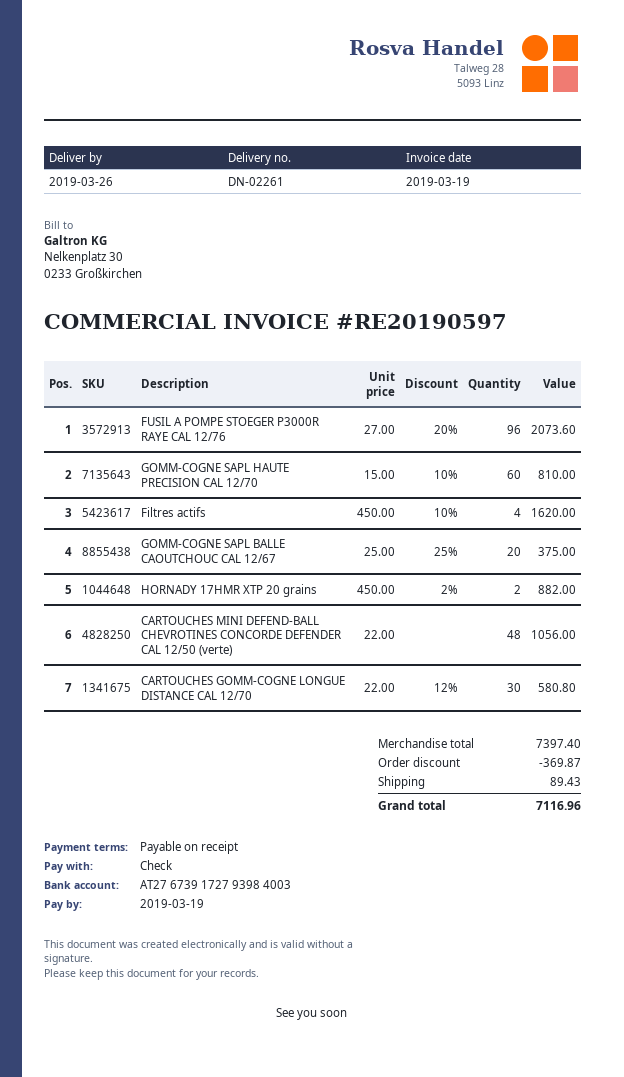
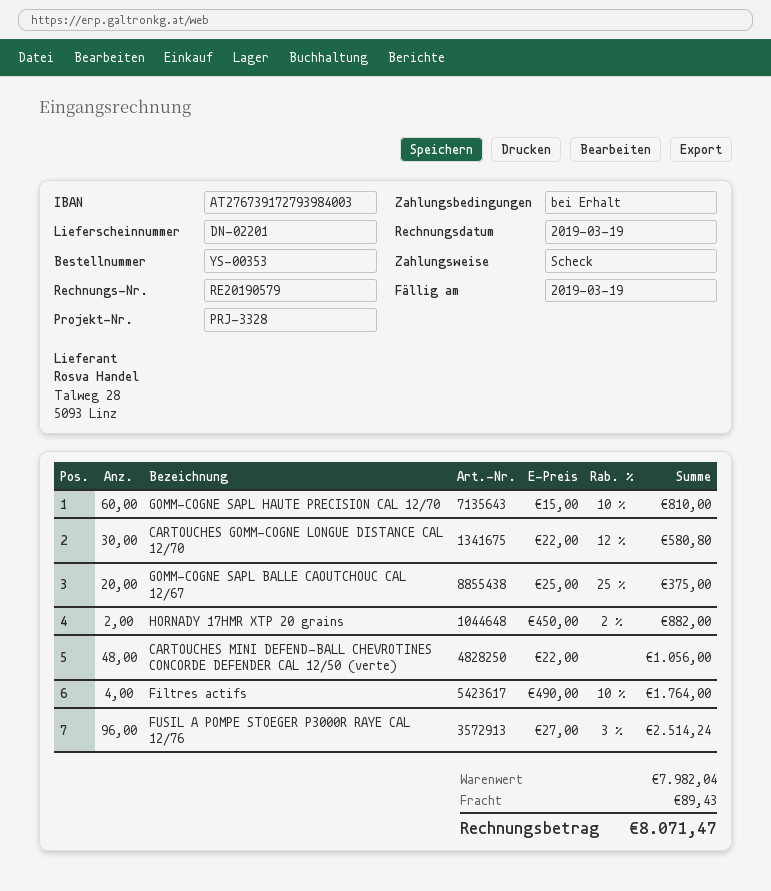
delivery note number: DN-02261 -> DN-02201
invoice number: RE20190597 -> RE20190579
FUSIL A POMPE STOEGER P3000R RAYE CAL 12/76: 96 x 27.00 - 20% = 2073.60 -> 96 x 27.00 - 3% = 2514.24
Filtres actifs: 4 x 450.00 - 10% = 1620.00 -> 4 x 490.00 - 10% = 1764.00
subtotal: 7397.40 -> 7982.04
discount: 369.87 -> none
total: 7116.96 -> 8071.47

